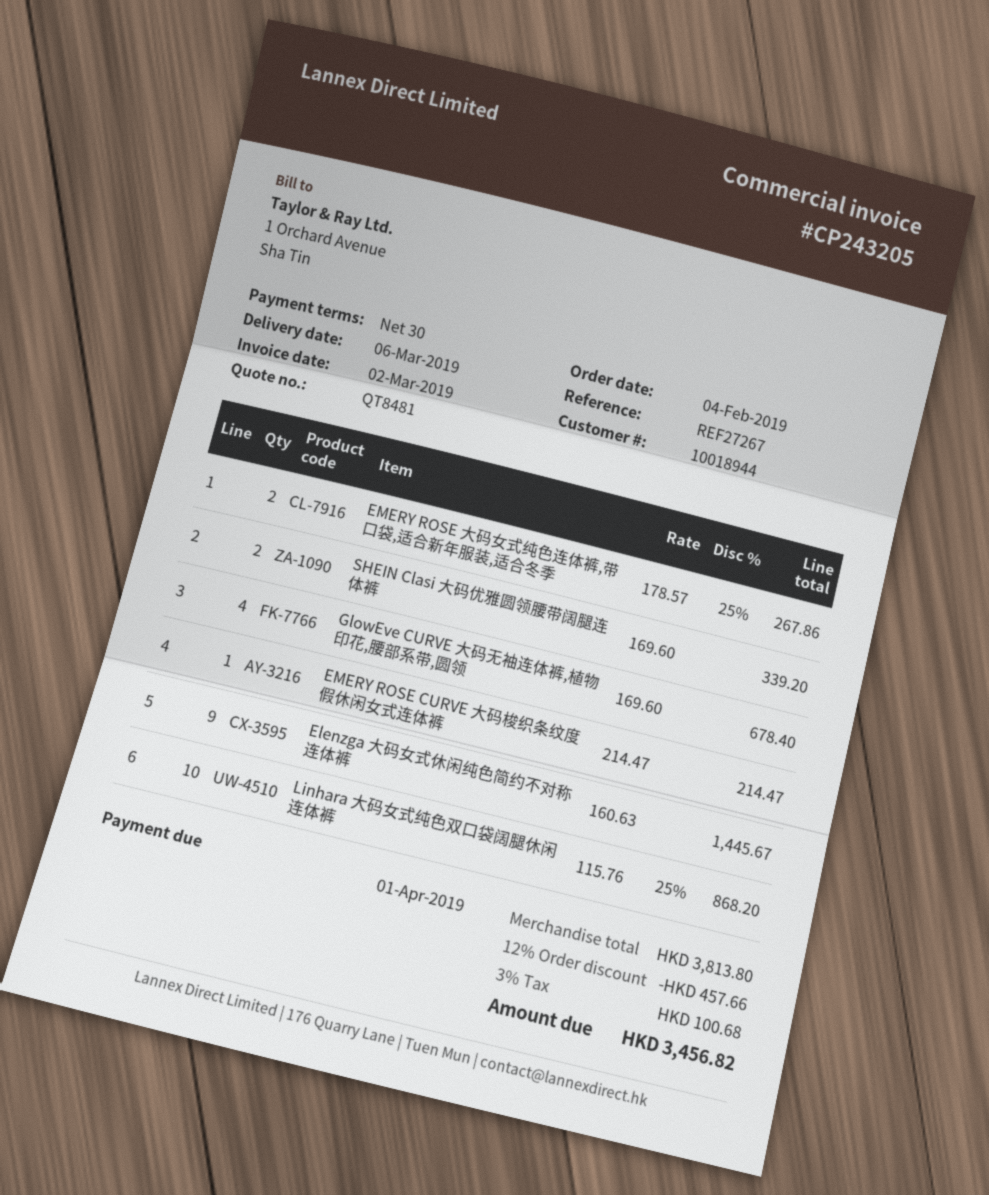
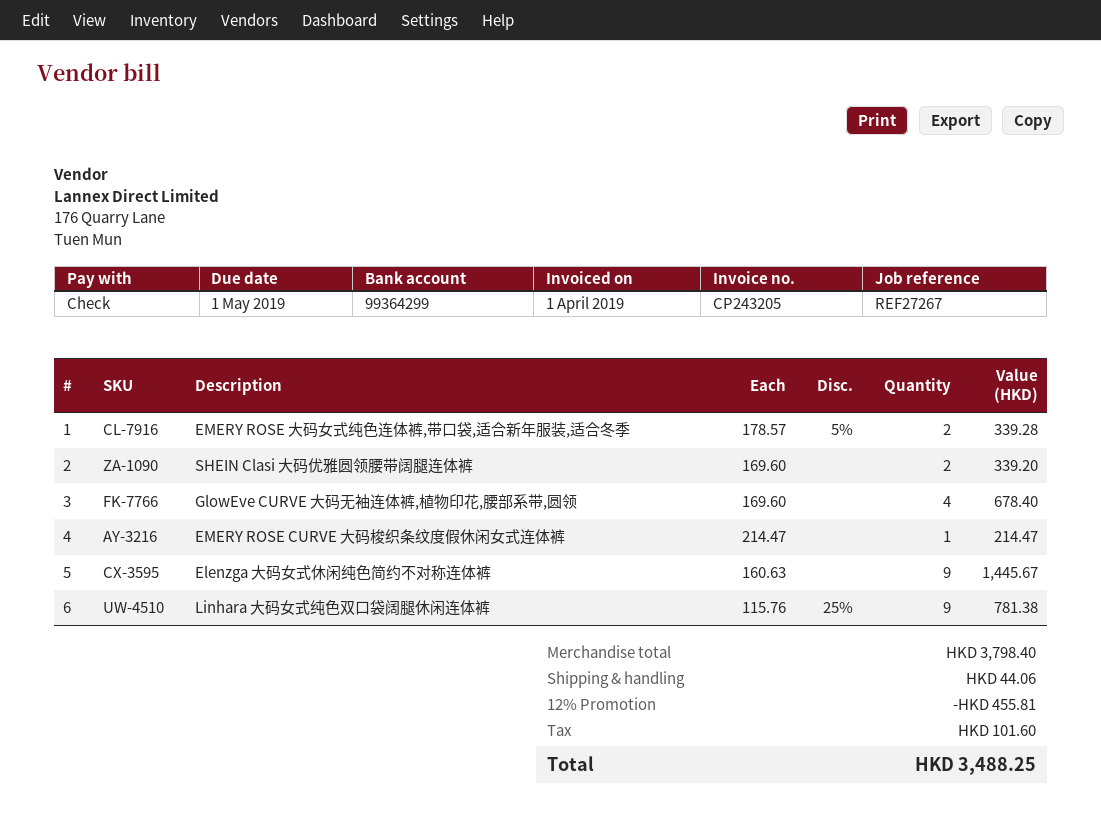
invoice date: 2019-03-02 -> 2019-04-01
due date: 2019-04-01 -> 2019-05-01
EMERY ROSE 大码女式纯色连体裤,带口袋,适合新年服装,适合冬季: 2 x 178.57 - 25% = 267.86 -> 2 x 178.57 - 5% = 339.28
Linhara 大码女式纯色双口袋阔腿休闲连体裤: 10 x 115.76 - 25% = 868.20 -> 9 x 115.76 - 25% = 781.38
subtotal: 3813.80 -> 3798.40
discount: 12% = 457.66 -> 12% = 455.81
shipping: none -> 44.06
tax: 100.68 -> 101.60
total: 3456.82 -> 3488.25

